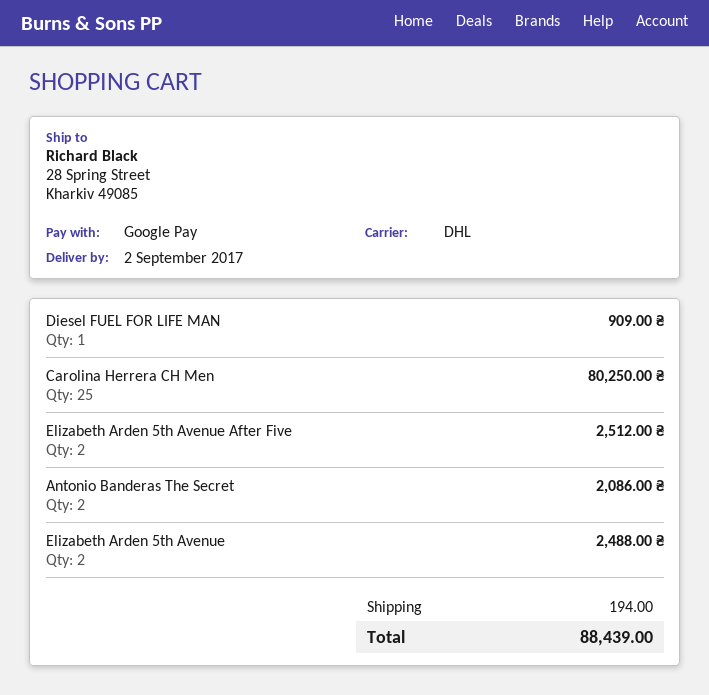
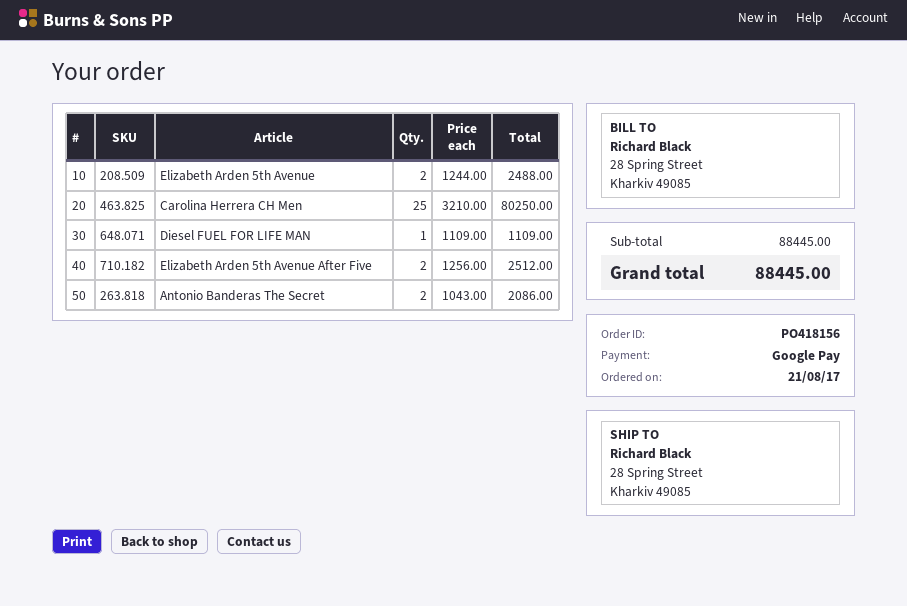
Diesel FUEL FOR LIFE MAN: 1 for 909.00 -> 1 for 1109.00
shipping: 194.00 -> none
total: 88439.00 -> 88445.00

